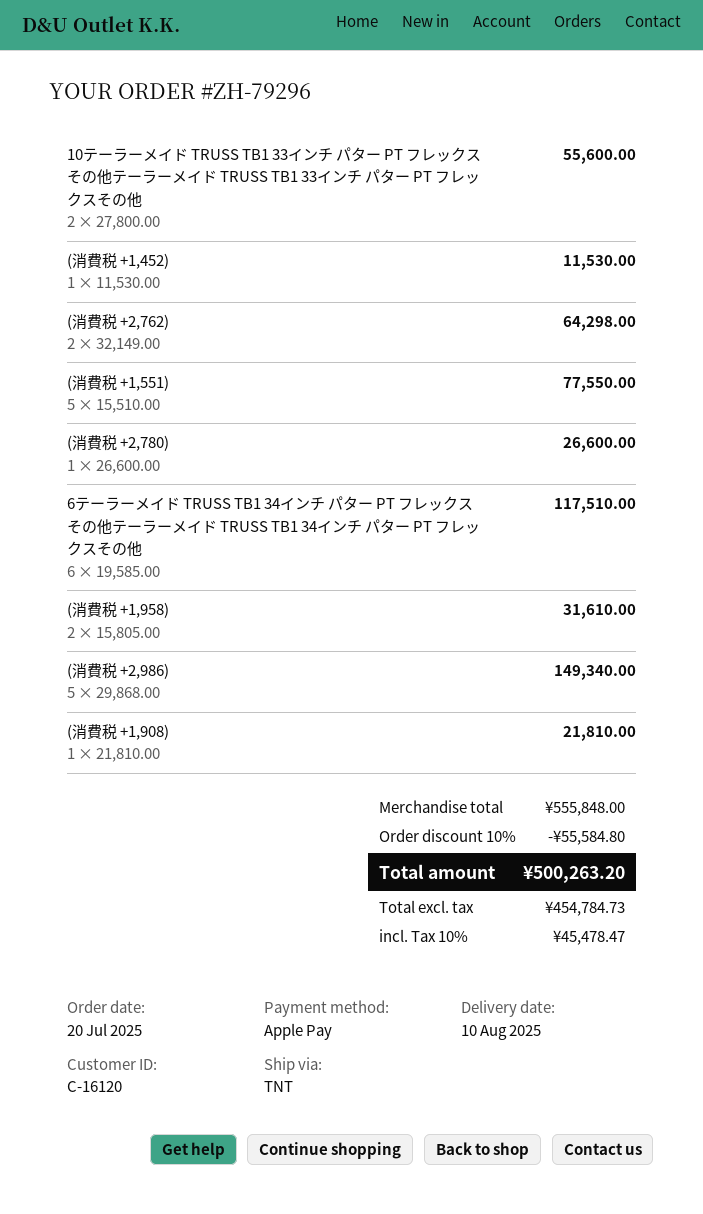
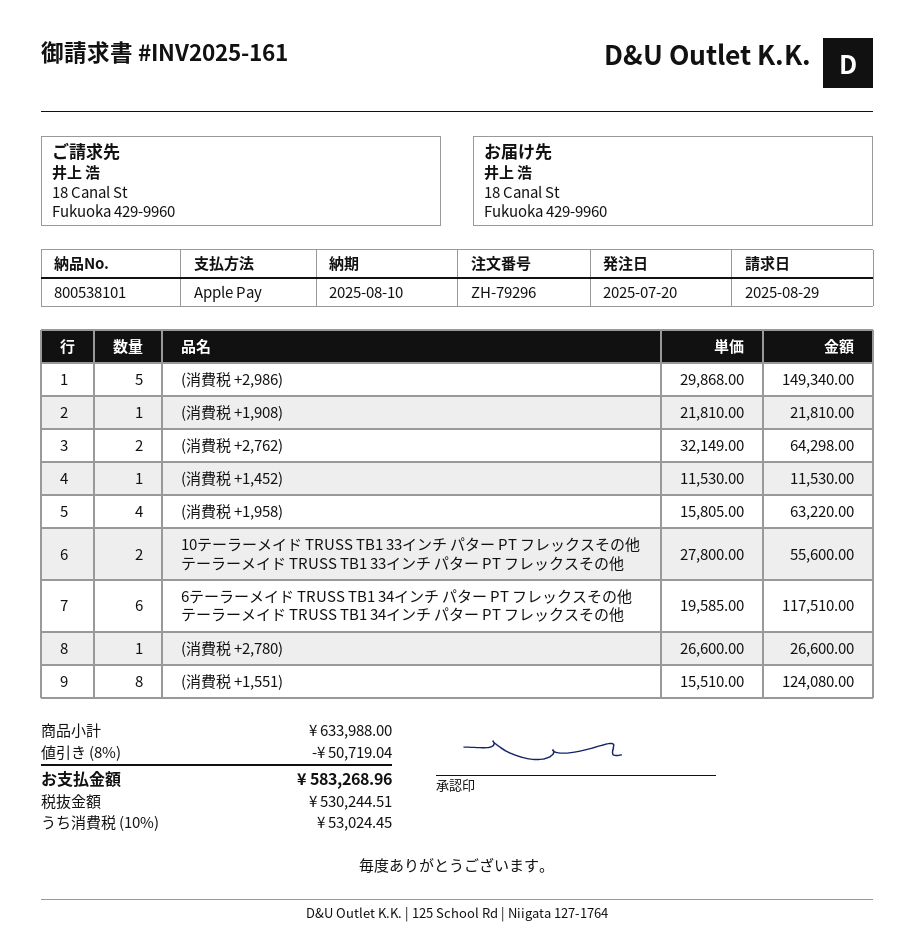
(消費税 +1,551): 5 x 15510.00 = 77550.00 -> 8 x 15510.00 = 124080.00
(消費税 +1,958): 2 x 15805.00 = 31610.00 -> 4 x 15805.00 = 63220.00
subtotal: 555848.00 -> 633988.00
discount: 10% = 55584.80 -> 8% = 50719.04
net: 454784.73 -> 530244.51
tax: 10% = 45478.47 -> 10% = 53024.45
total: 500263.20 -> 583268.96

